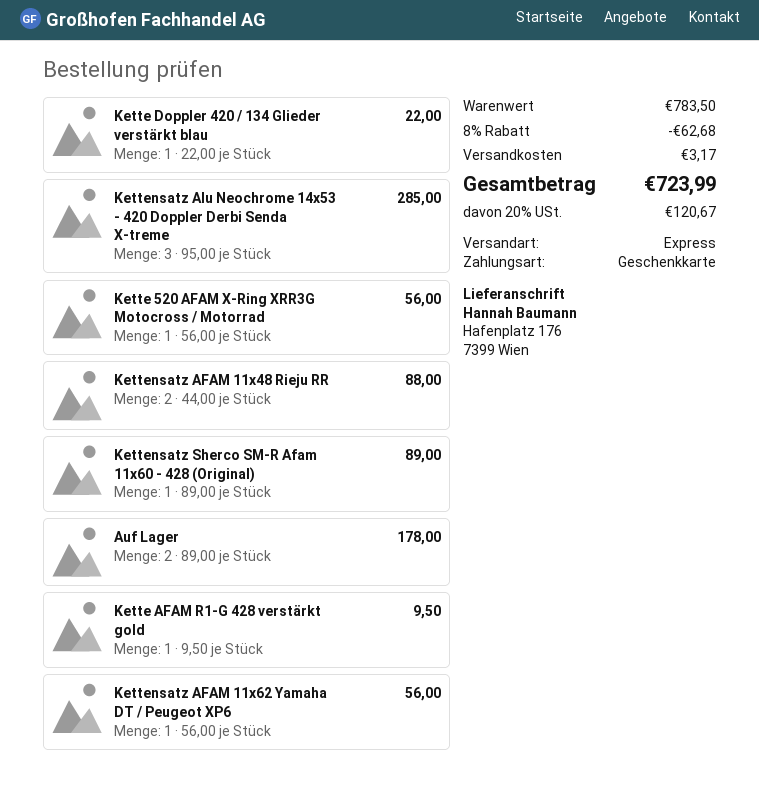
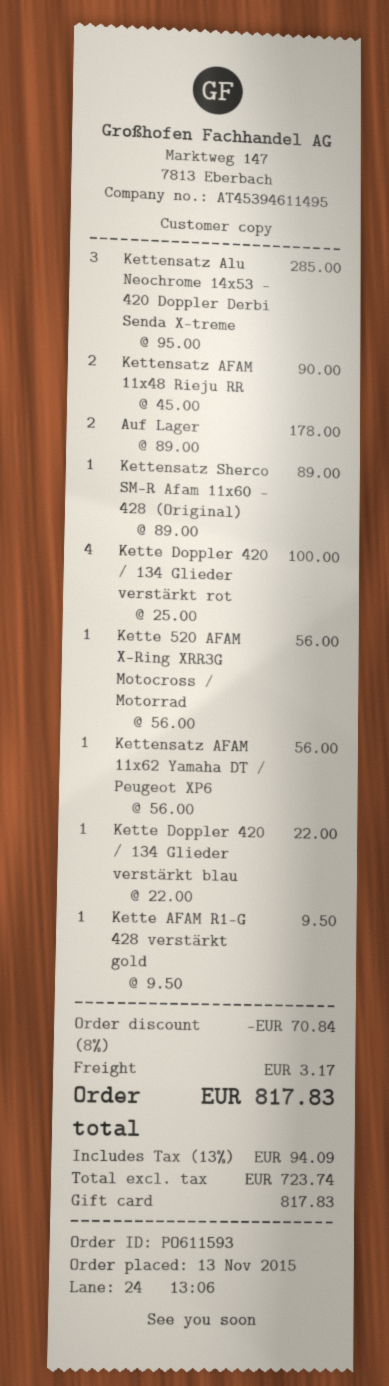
Kettensatz AFAM 11x48 Rieju RR: 2 x 44.00 = 88.00 -> 2 x 45.00 = 90.00
Kette Doppler 420 / 134 Glieder verstärkt rot: none -> 4 x 25.00 = 100.00
discount: 8% = 62.68 -> 8% = 70.84
tax: 20% = 120.67 -> 13% = 94.09
total: 723.99 -> 817.83

